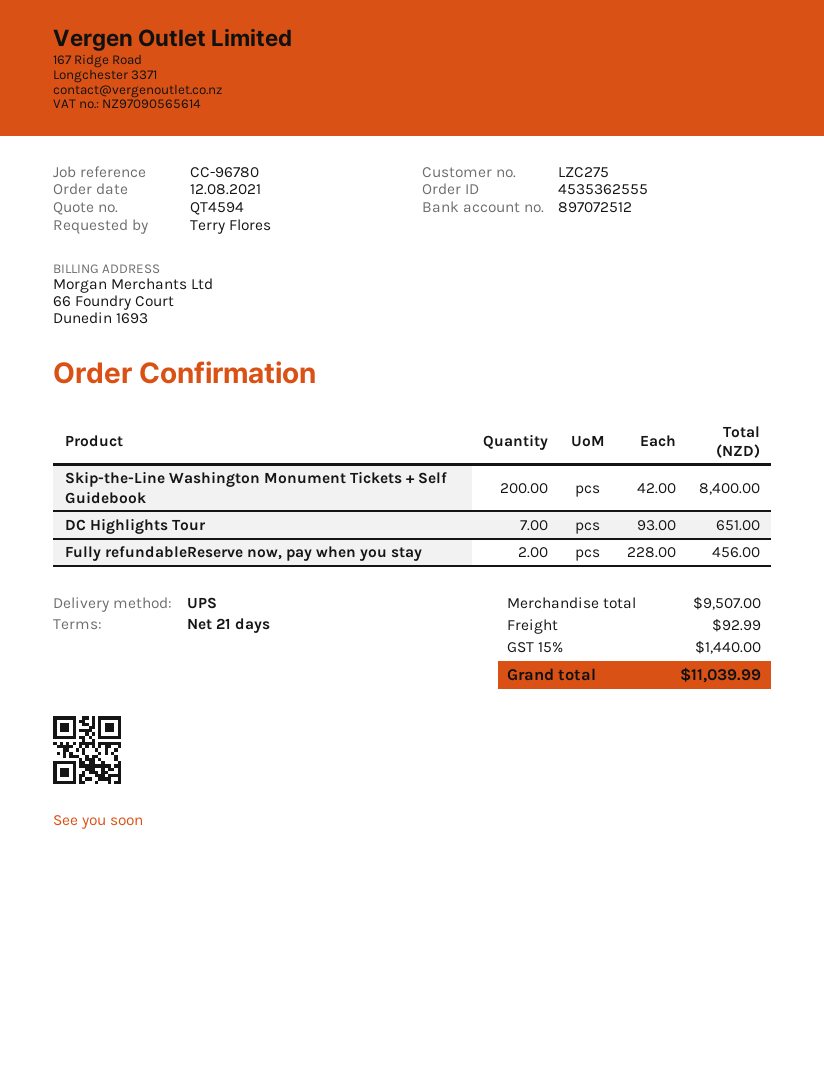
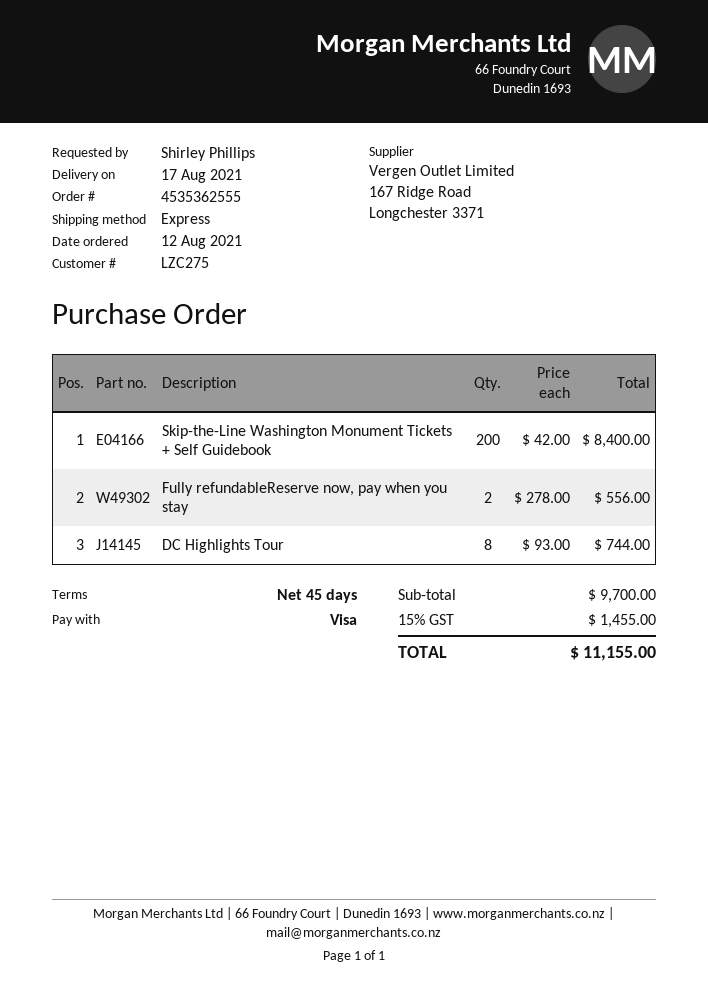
payment terms: 21 days -> 45 days
ordered by: Terry Flores -> Shirley Phillips
shipping method: UPS -> express
DC Highlights Tour: 7 x 93.00 = 651.00 -> 8 x 93.00 = 744.00
Fully refundableReserve now, pay when you stay: 2 x 228.00 = 456.00 -> 2 x 278.00 = 556.00
subtotal: 9507.00 -> 9700.00
shipping: 92.99 -> none
tax: 15% = 1440.00 -> 15% = 1455.00
total: 11039.99 -> 11155.00

